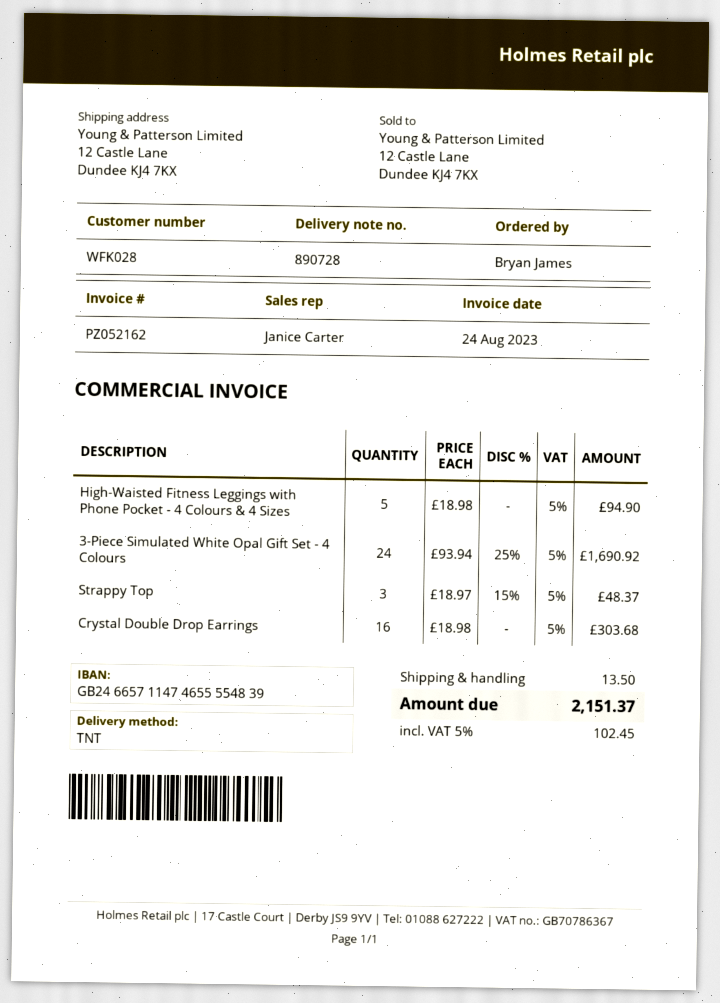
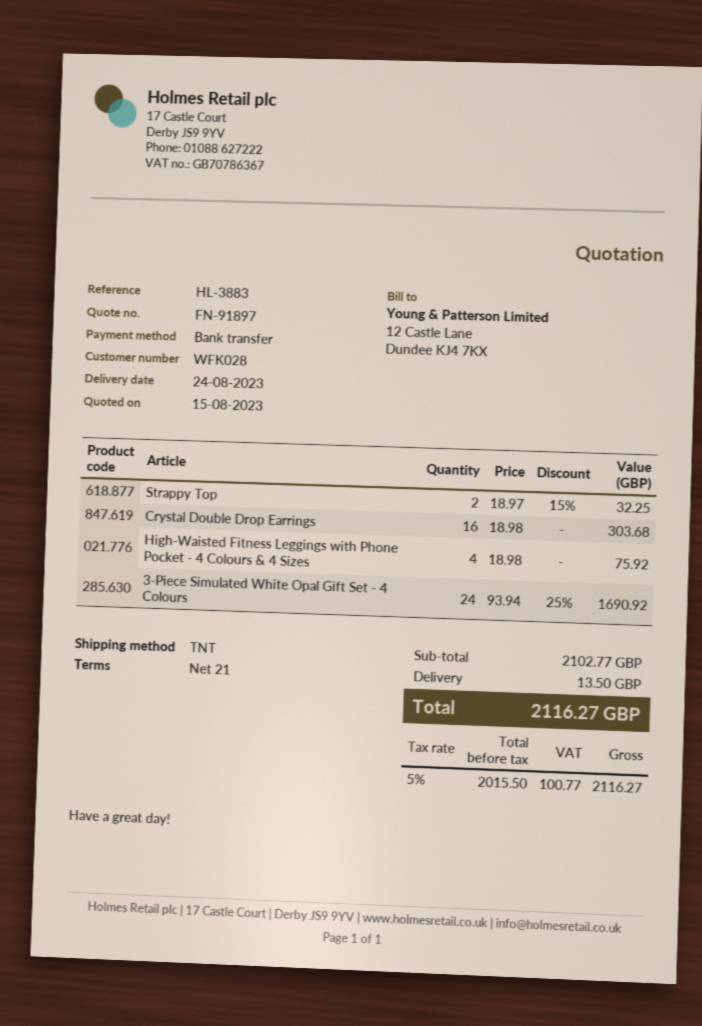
High-Waisted Fitness Leggings with Phone Pocket - 4 Colours & 4 Sizes: 5 x 18.98 = 94.90 -> 4 x 18.98 = 75.92
Strappy Top: 3 x 18.97 - 15% = 48.37 -> 2 x 18.97 - 15% = 32.25
tax: 5% = 102.45 -> 5% = 100.77
total: 2151.37 -> 2116.27

